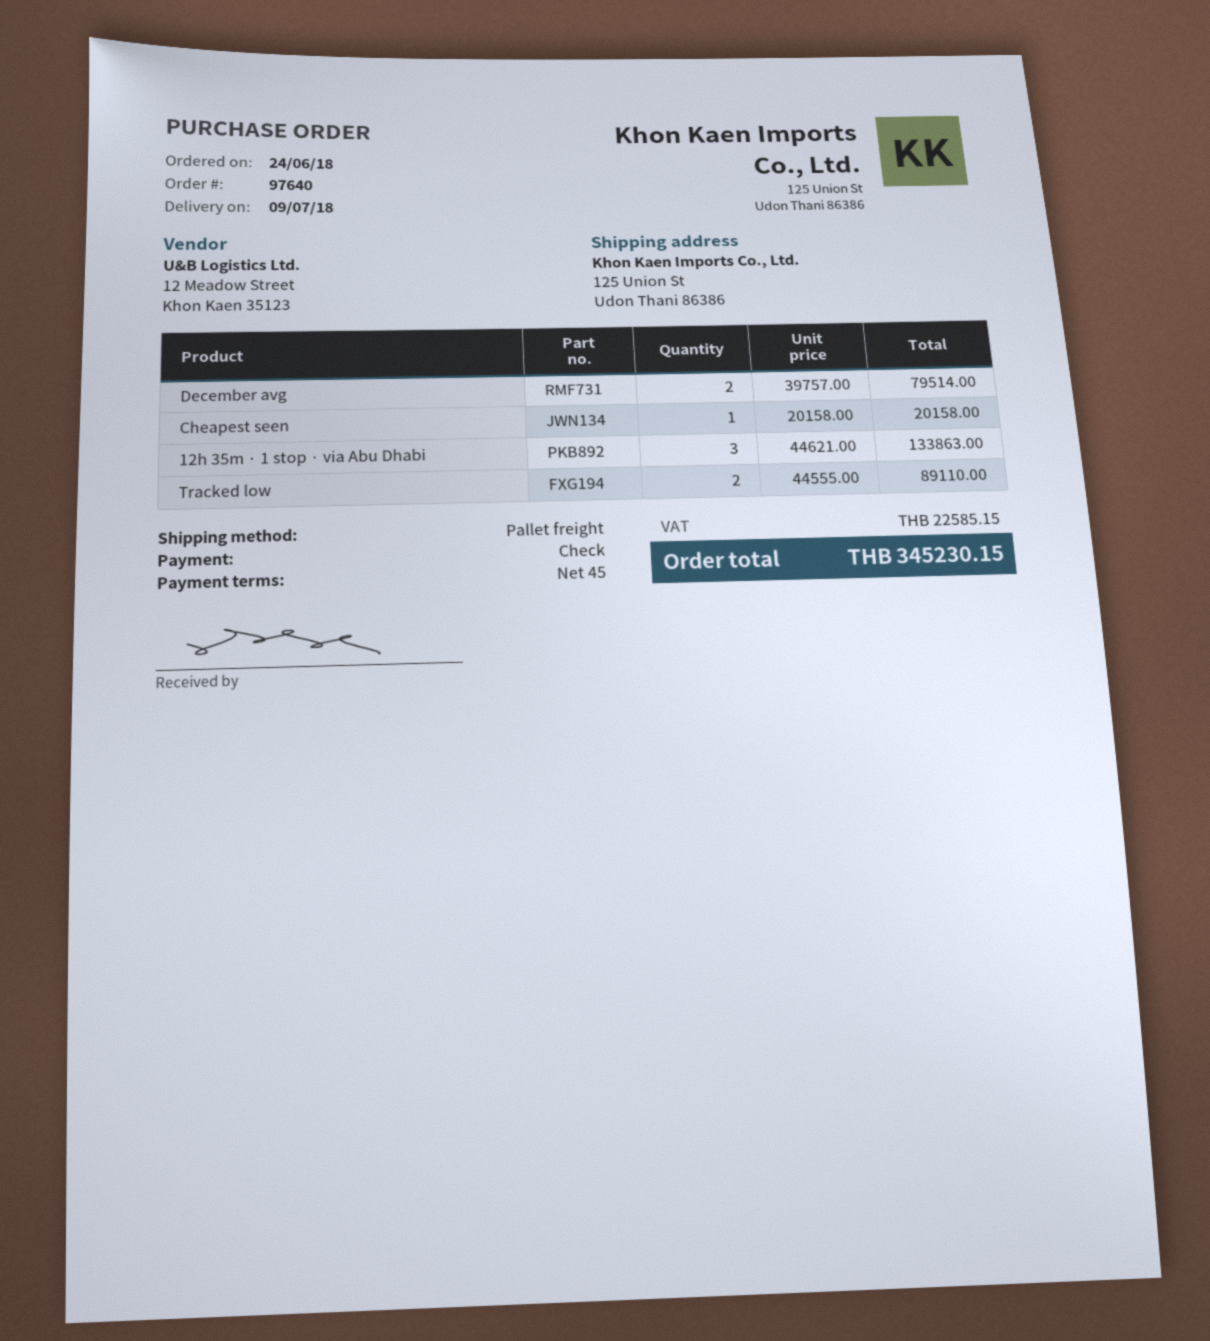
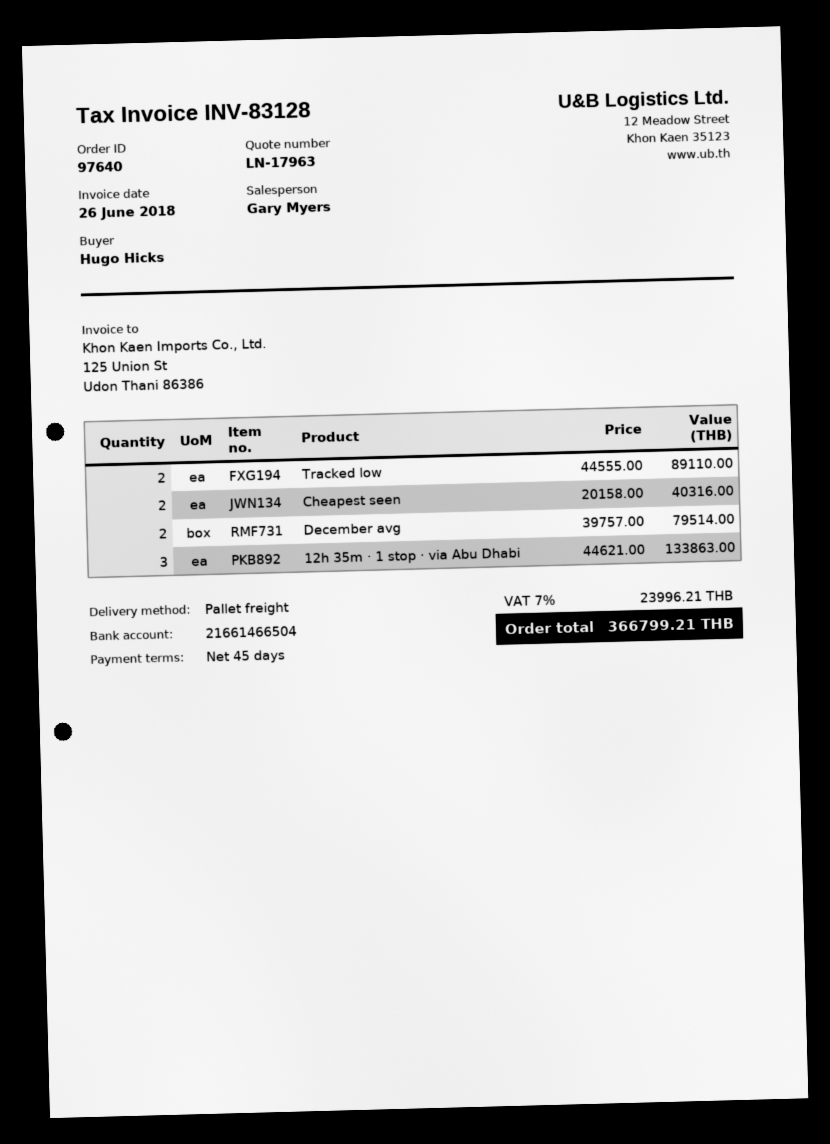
Cheapest seen: 1 x 20158.00 = 20158.00 -> 2 x 20158.00 = 40316.00
tax: 22585.15 -> 23996.21
total: 345230.15 -> 366799.21

